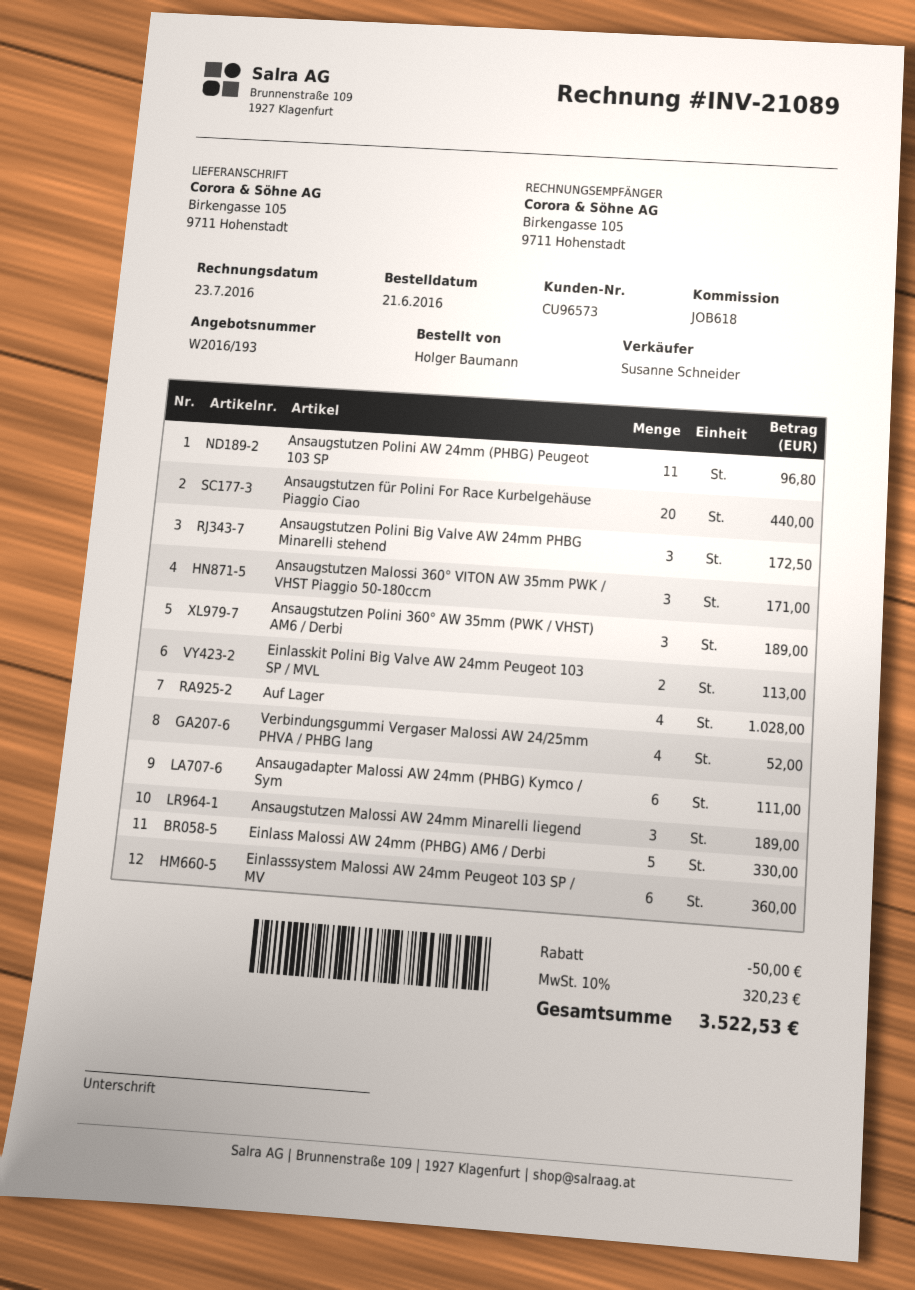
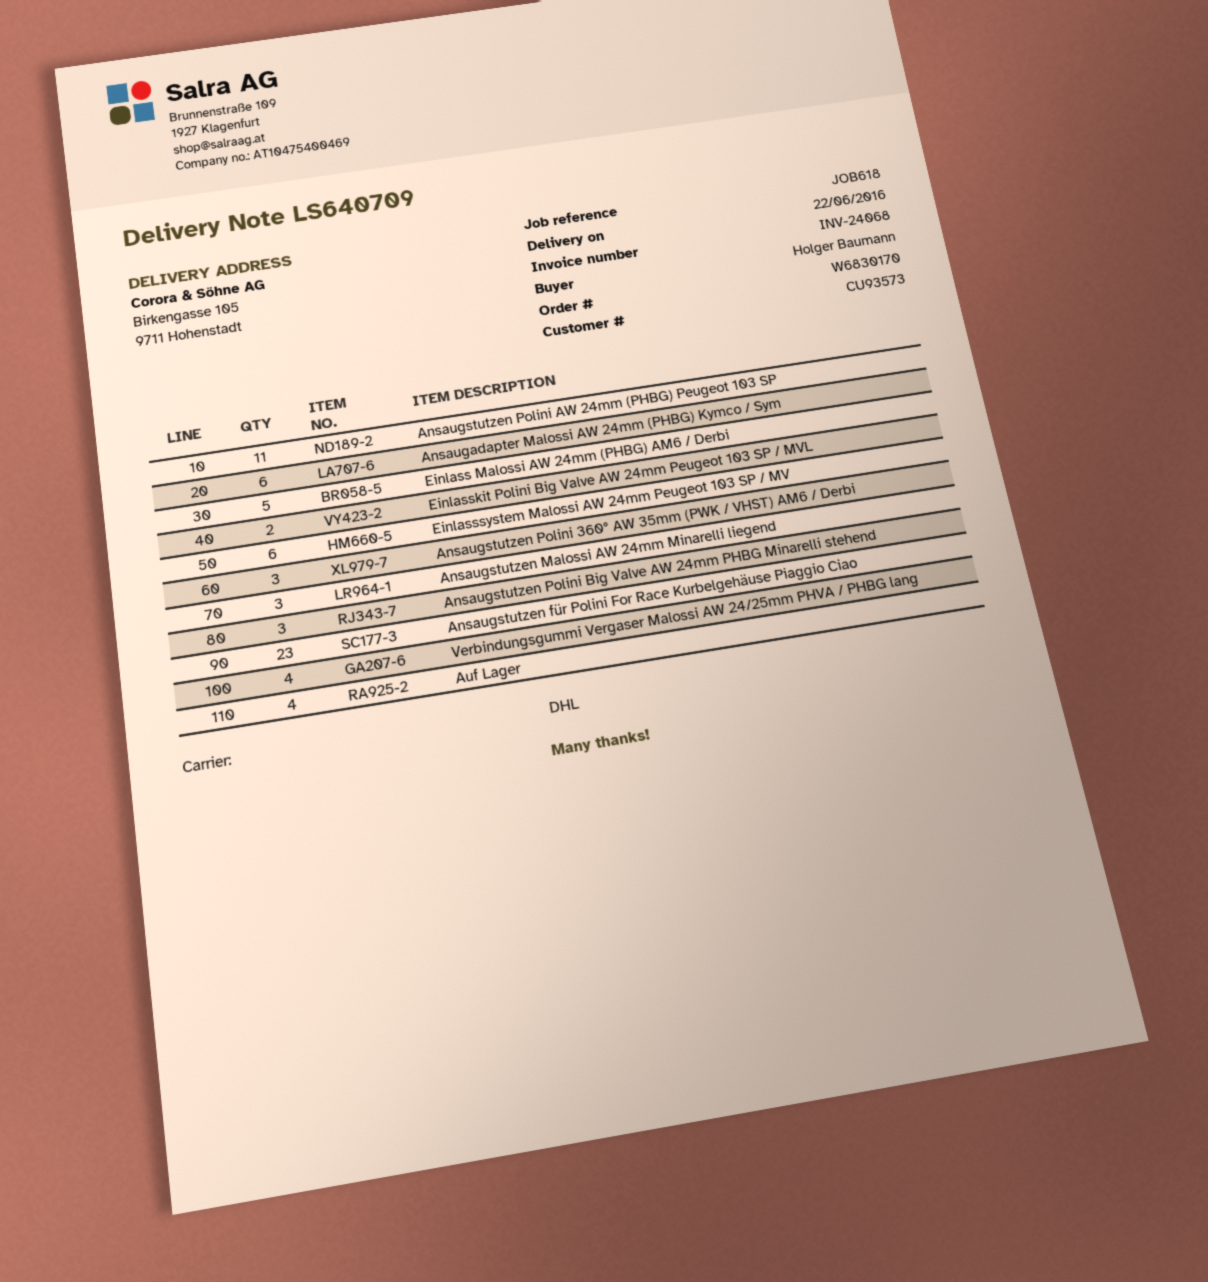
invoice number: INV-21089 -> INV-24068
customer number: CU96573 -> CU93573
Ansaugstutzen für Polini For Race Kurbelgehäuse Piaggio Ciao: 20 -> 23
Ansaugstutzen Malossi 360° VITON AW 35mm PWK / VHST Piaggio 50-180ccm: 3 -> none

